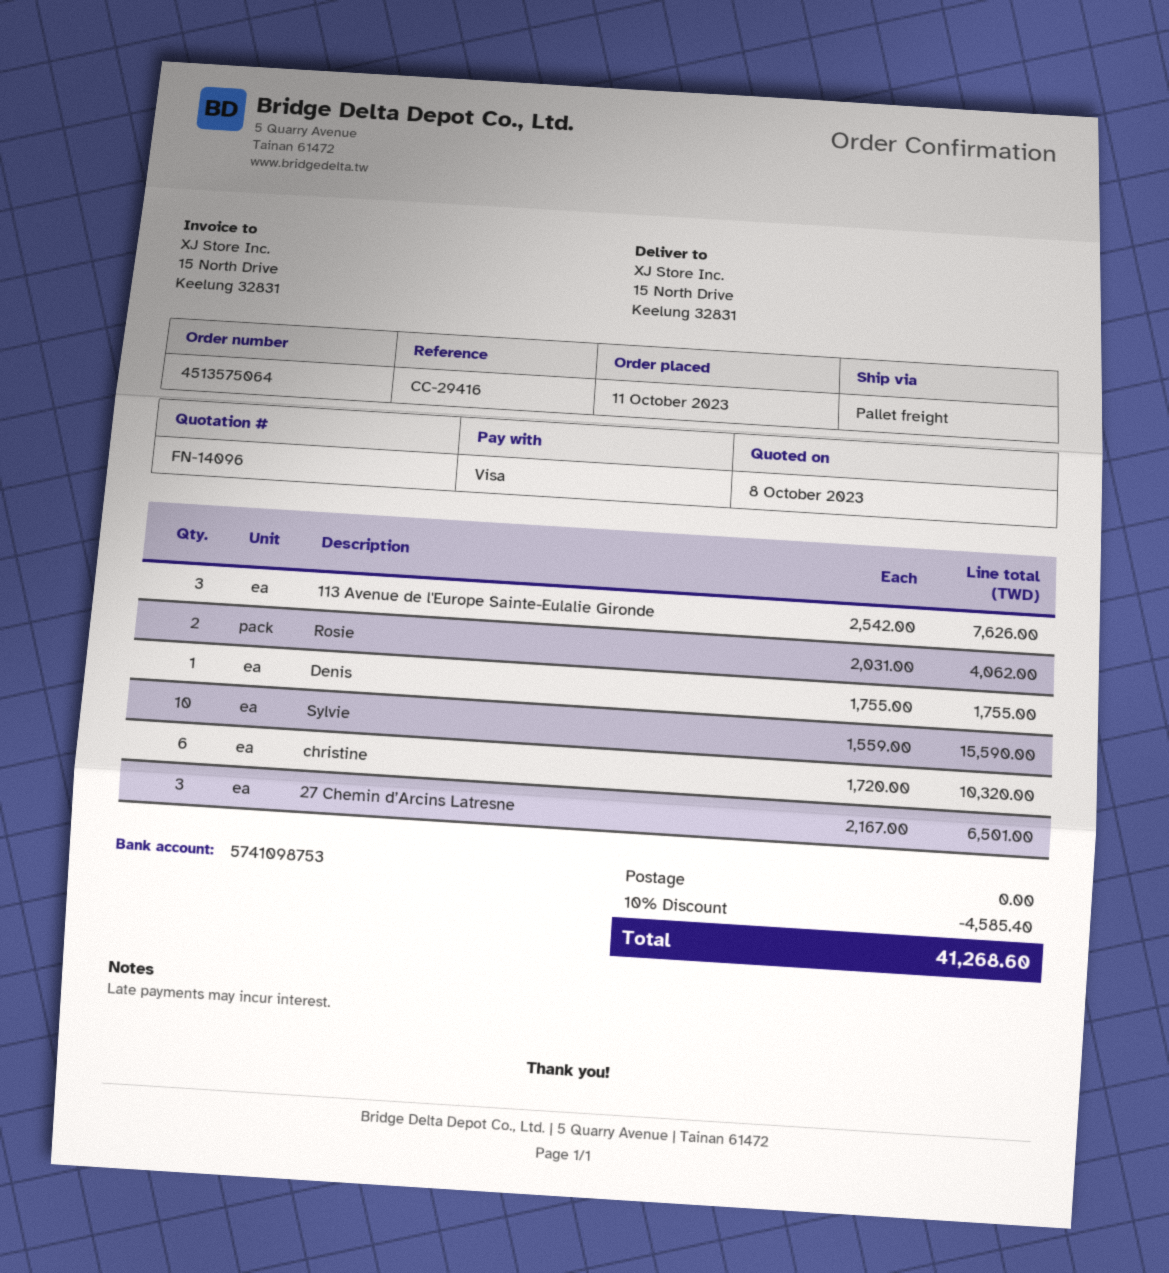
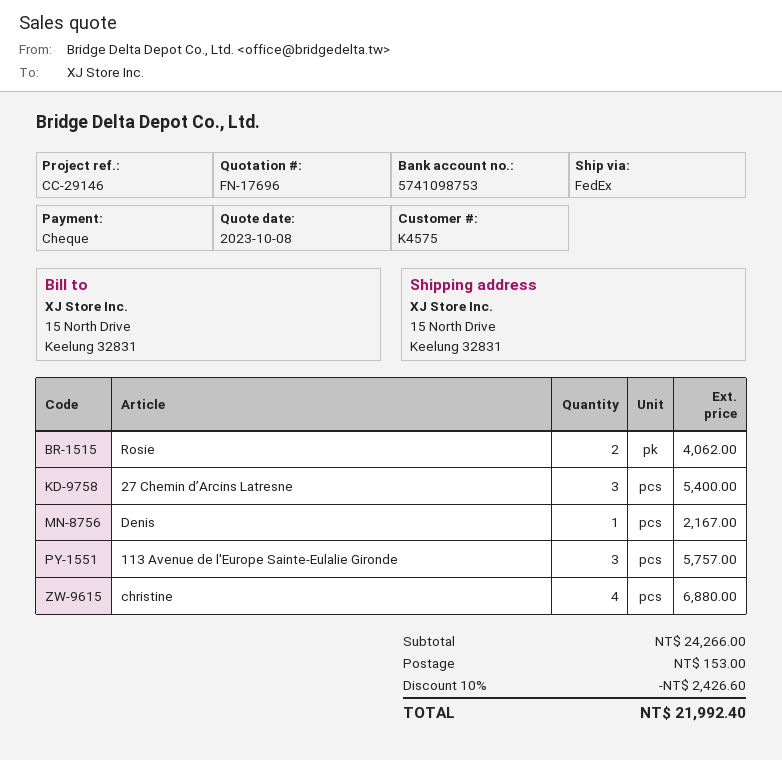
quote number: FN-14096 -> FN-17696
reference: CC-29416 -> CC-29146
payment method: Visa -> cheque
shipping method: pallet freight -> FedEx
113 Avenue de l'Europe Sainte-Eulalie Gironde: 3 for 7626.00 -> 3 for 5757.00
Denis: 1 for 1755.00 -> 1 for 2167.00
Sylvie: 10 for 15590.00 -> none
christine: 6 for 10320.00 -> 4 for 6880.00
27 Chemin d’Arcins Latresne: 3 for 6501.00 -> 3 for 5400.00
discount: 10% = 4585.40 -> 10% = 2426.60
shipping: 0.00 -> 153.00
total: 41268.60 -> 21992.40

